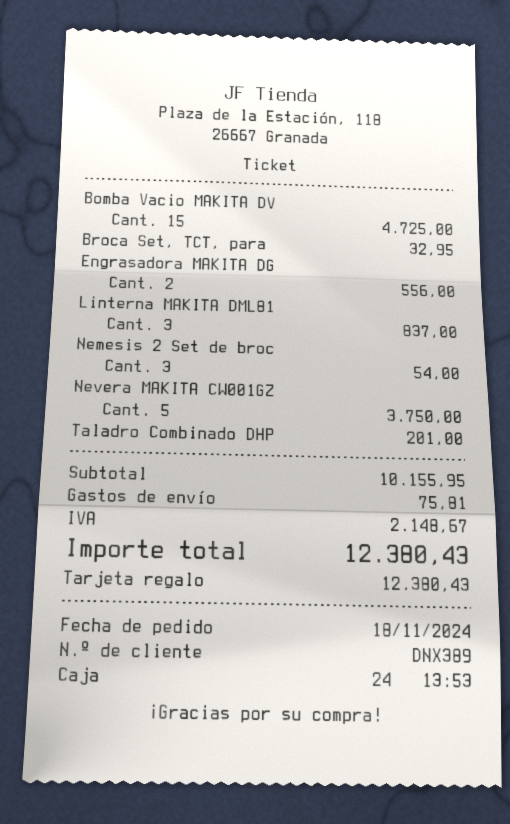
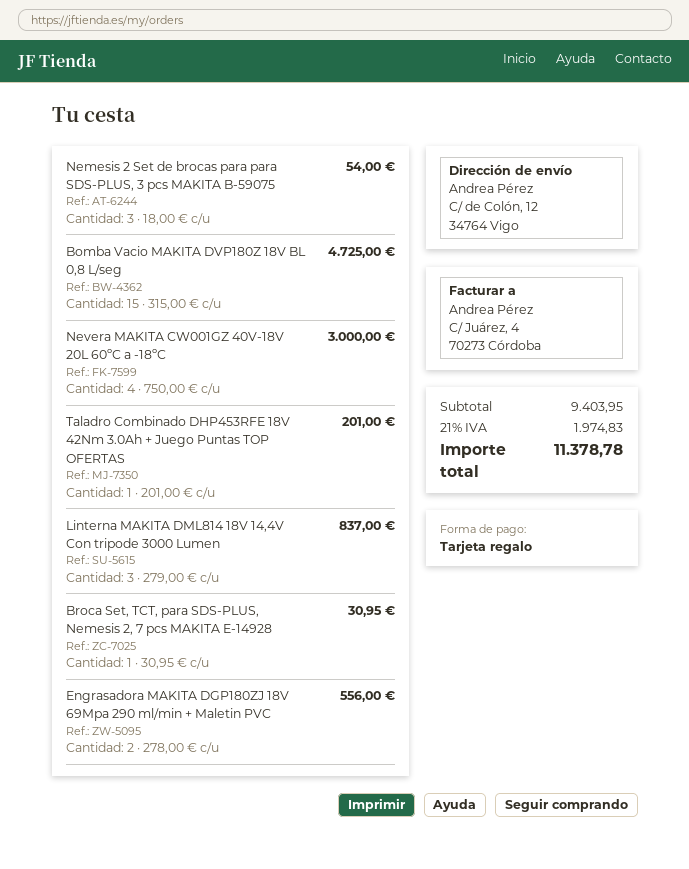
Broca Set, TCT, para: 1 for 32.95 -> 1 for 30.95
Nevera MAKITA CW001GZ: 5 for 3750.00 -> 4 for 3000.00
subtotal: 10155.95 -> 9403.95
shipping: 75.81 -> none
tax: 2148.67 -> 1974.83
total: 12380.43 -> 11378.78

